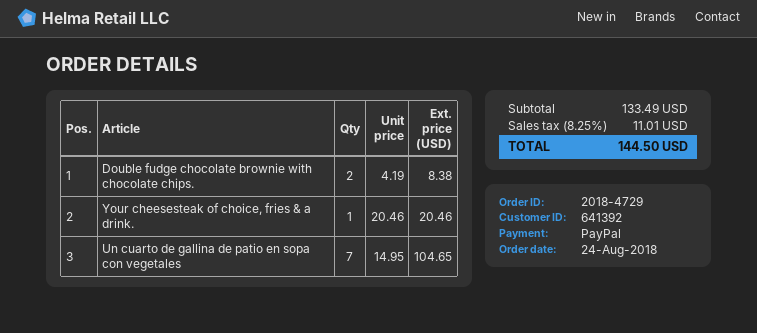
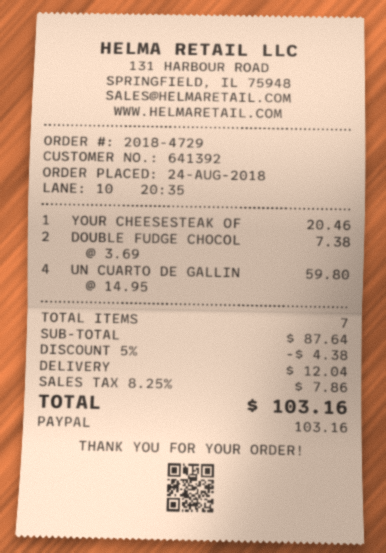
Double fudge chocolate brownie with chocolate chips.: 2 x 4.19 = 8.38 -> 2 x 3.69 = 7.38
Un cuarto de gallina de patio en sopa con vegetales: 7 x 14.95 = 104.65 -> 4 x 14.95 = 59.80
subtotal: 133.49 -> 87.64
discount: none -> 5% = 4.38
shipping: none -> 12.04
tax: 8.25% = 11.01 -> 8.25% = 7.86
total: 144.50 -> 103.16

